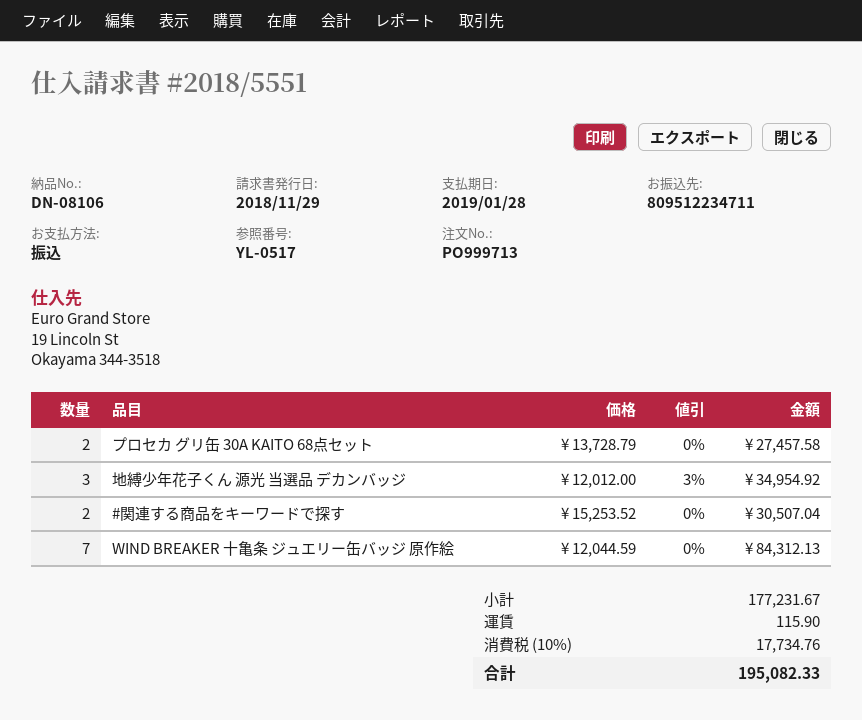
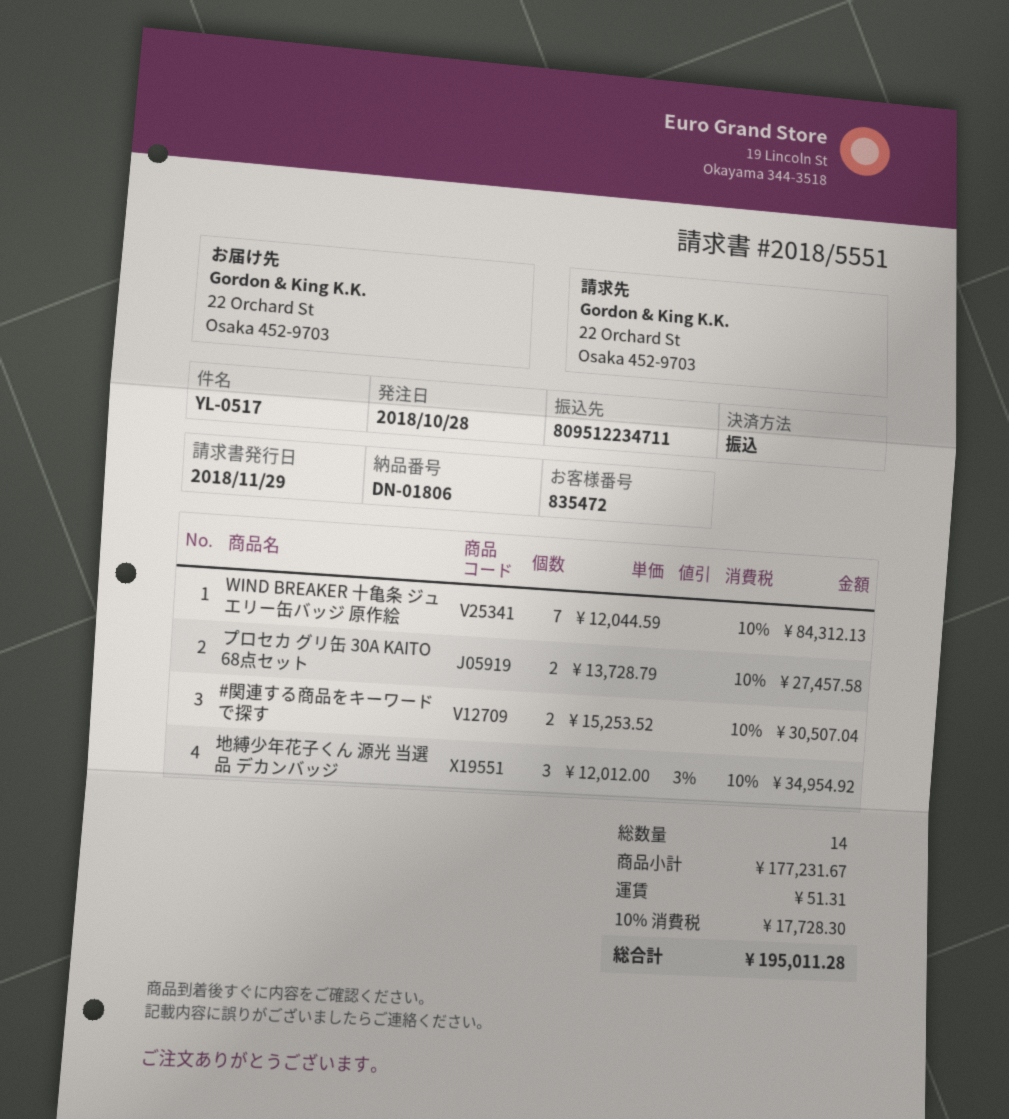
delivery note number: DN-08106 -> DN-01806
shipping: 115.90 -> 51.31
tax: 10% = 17734.76 -> 10% = 17728.30
total: 195082.33 -> 195011.28

